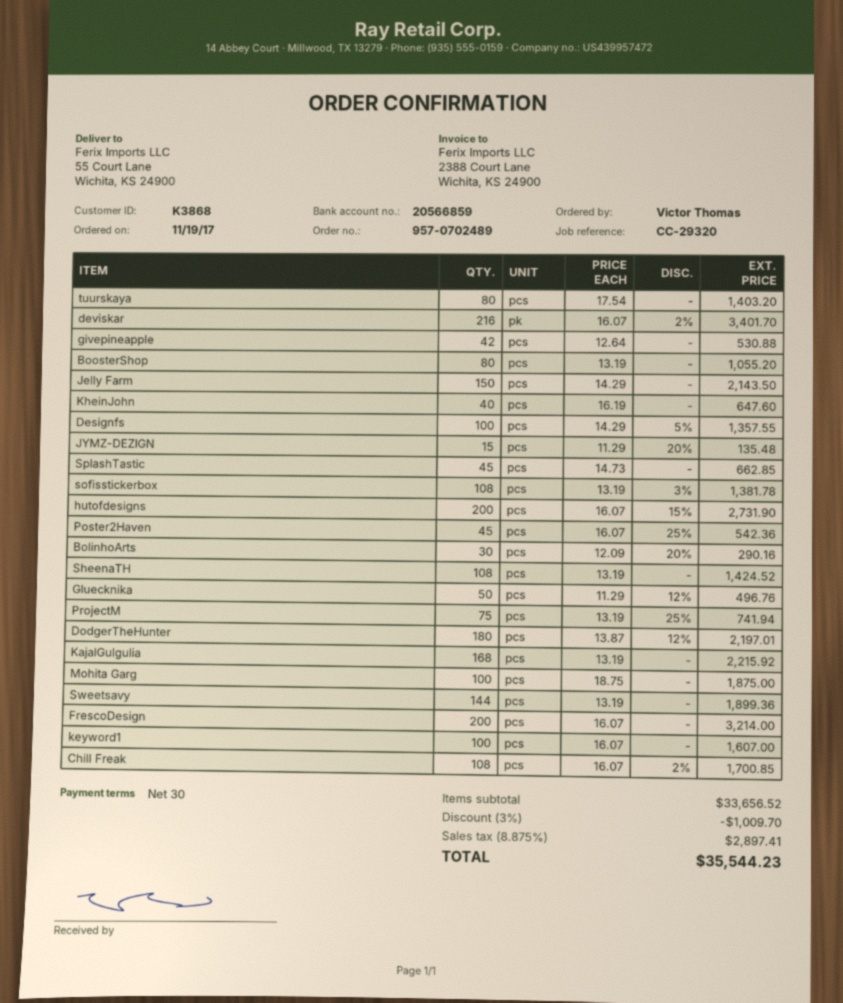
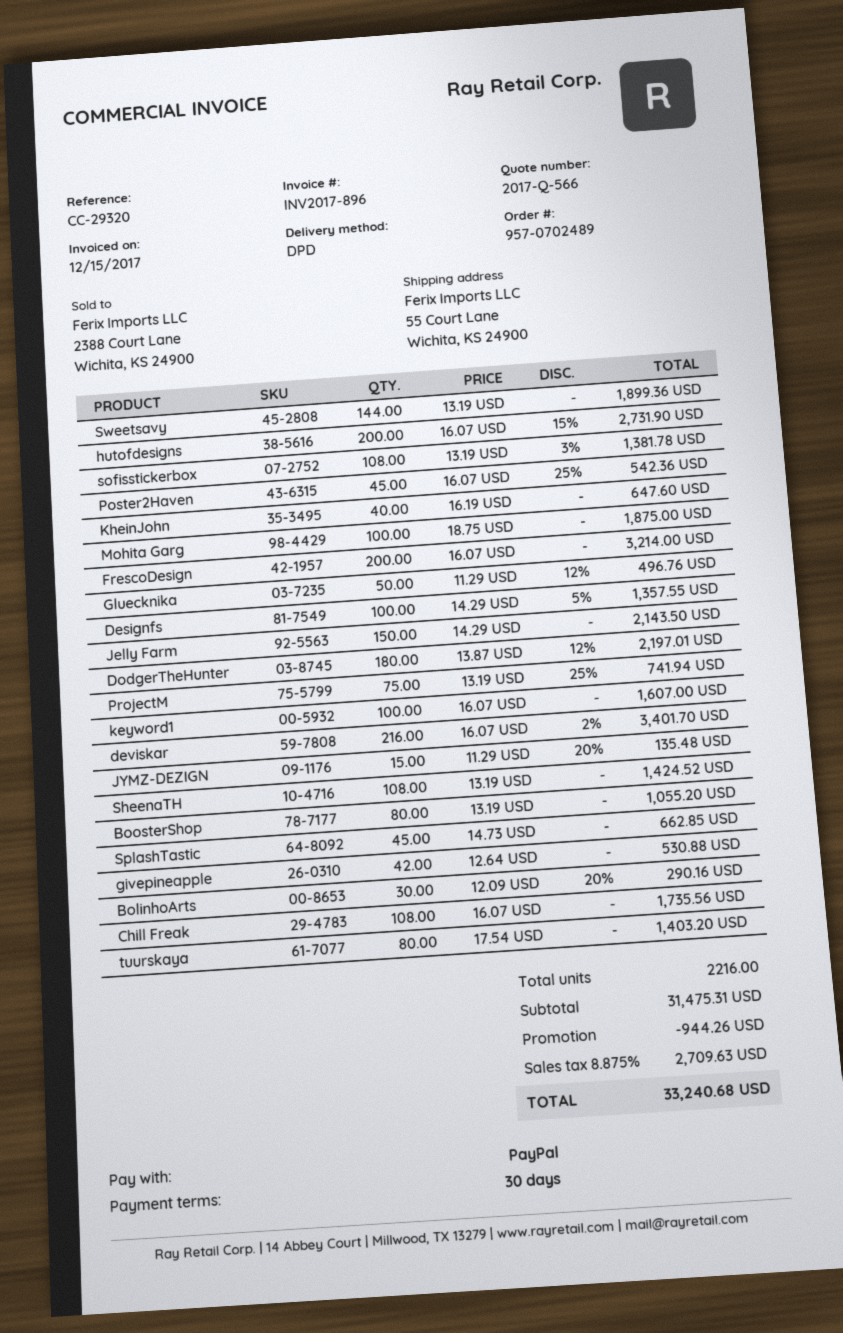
KajalGulgulia: 168 x 13.19 = 2215.92 -> none
Chill Freak: 108 x 16.07 - 2% = 1700.85 -> 108 x 16.07 = 1735.56
subtotal: 33656.52 -> 31475.31
discount: 1009.70 -> 944.26
tax: 8.875% = 2897.41 -> 8.875% = 2709.63
total: 35544.23 -> 33240.68

